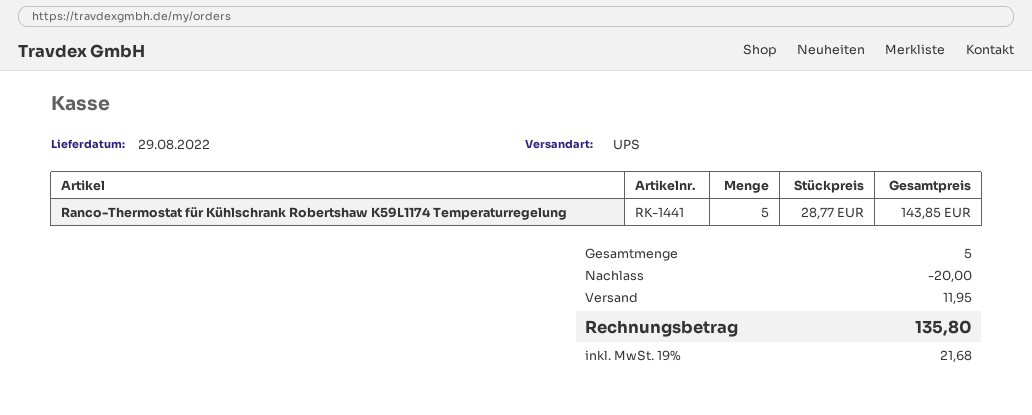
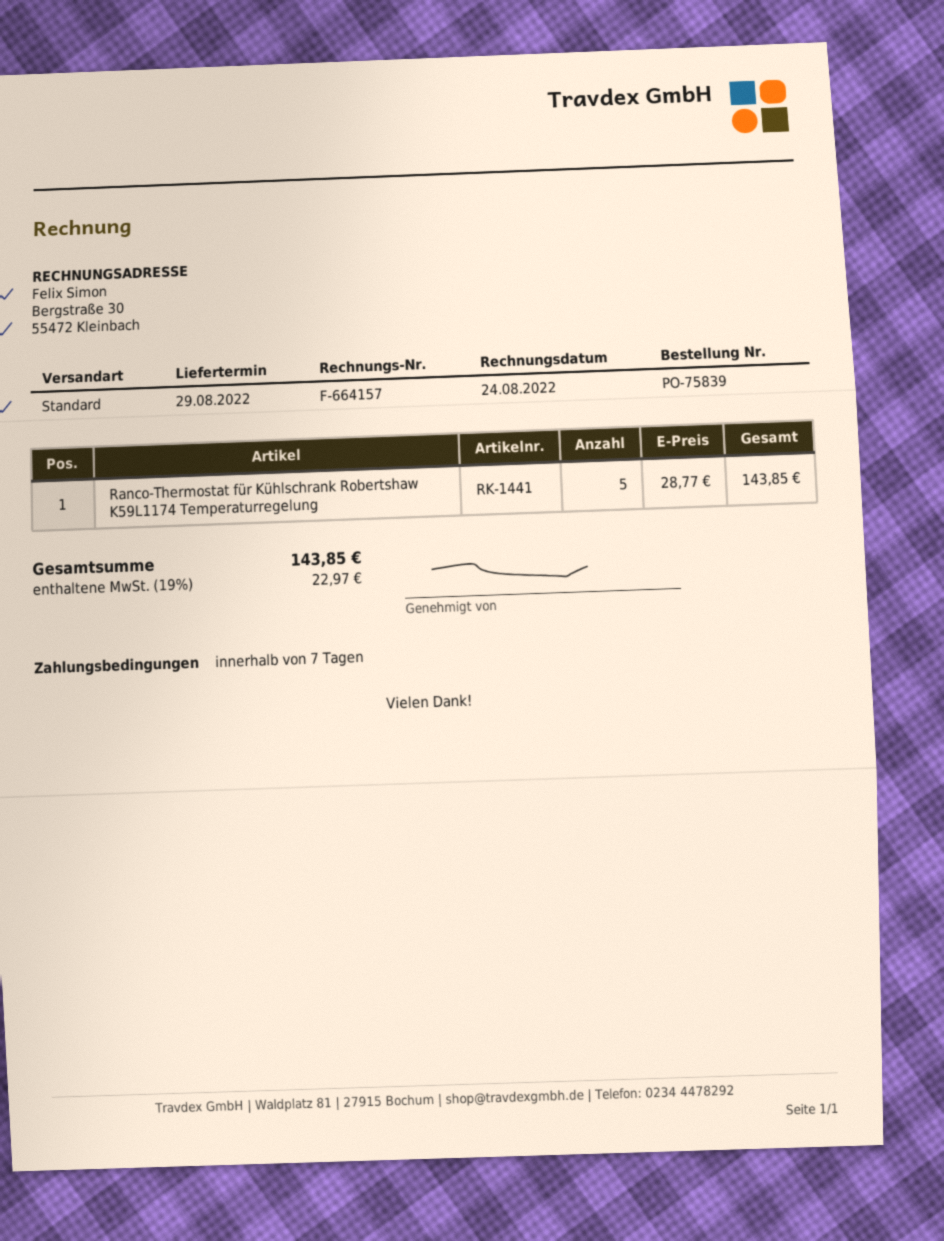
shipping method: UPS -> standard
discount: 20.00 -> none
shipping: 11.95 -> none
tax: 19% = 21.68 -> 19% = 22.97
total: 135.80 -> 143.85

